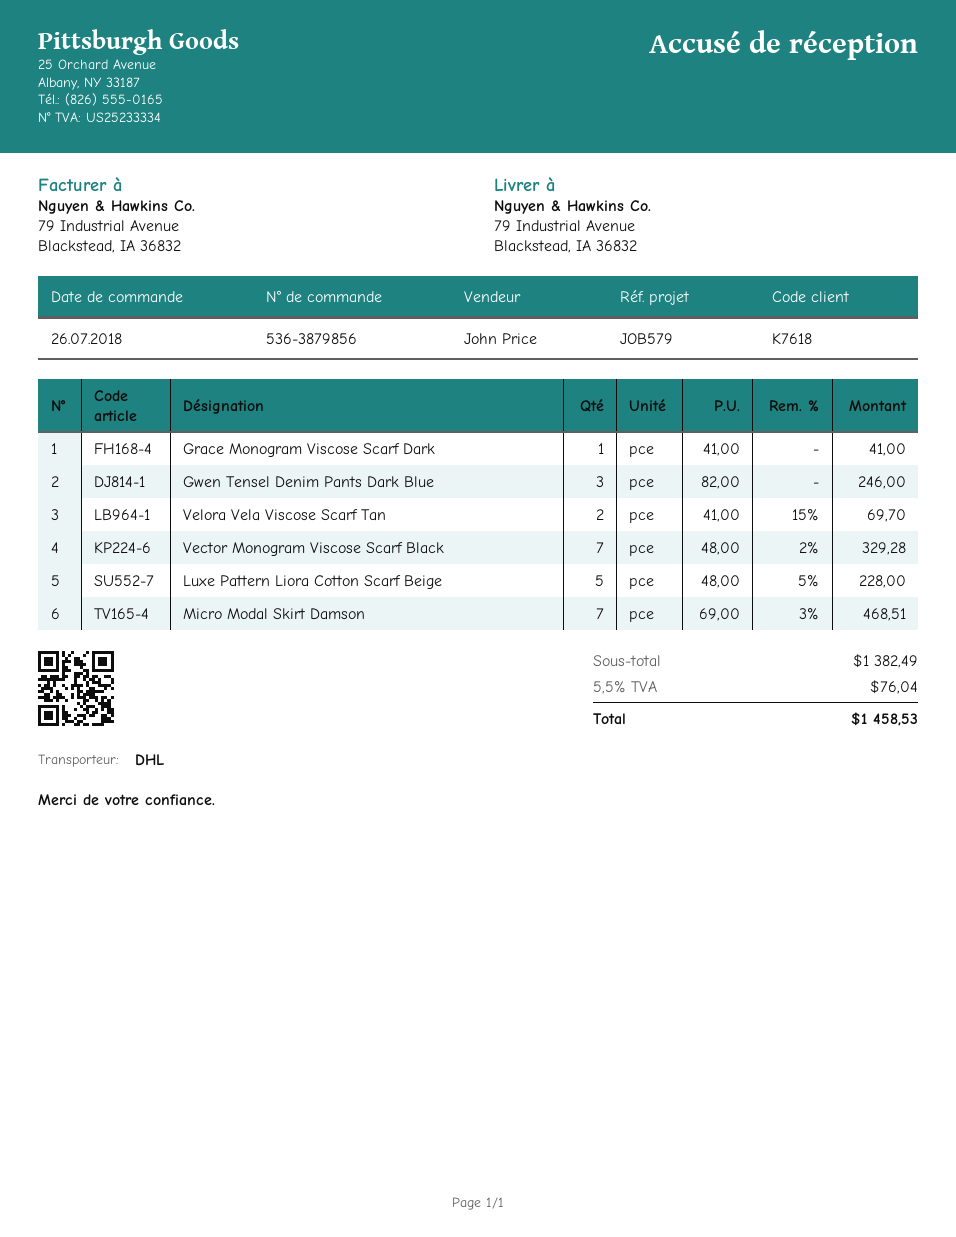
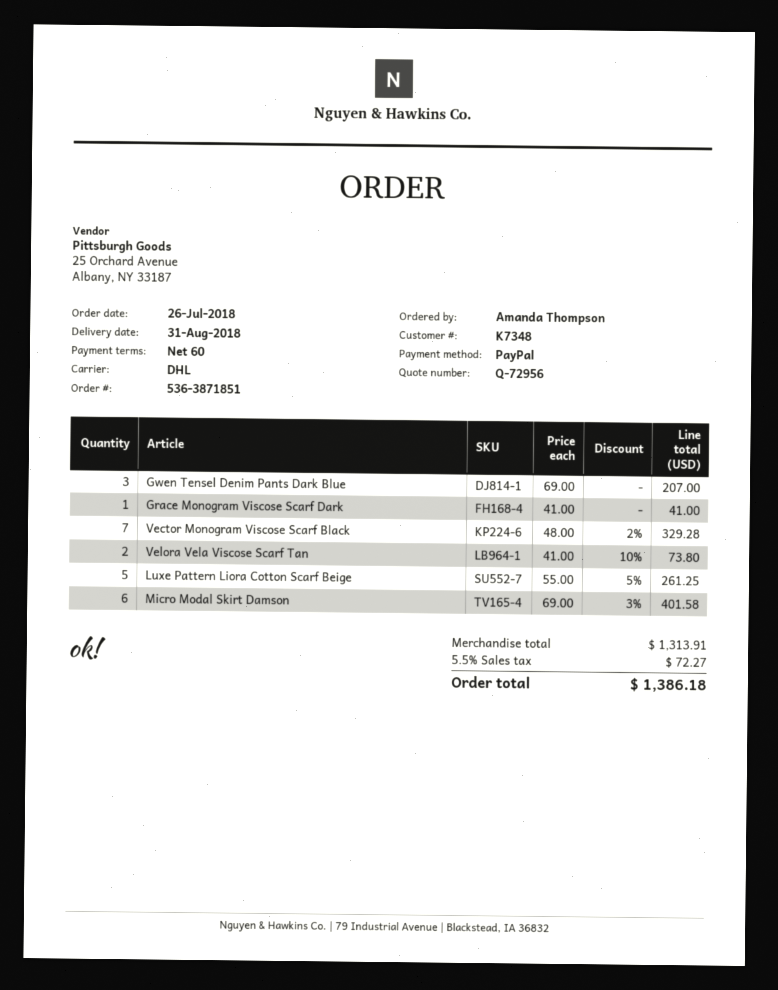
order number: 536-3879856 -> 536-3871851
customer number: K7618 -> K7348
Gwen Tensel Denim Pants Dark Blue: 3 x 82.00 = 246.00 -> 3 x 69.00 = 207.00
Velora Vela Viscose Scarf Tan: 2 x 41.00 - 15% = 69.70 -> 2 x 41.00 - 10% = 73.80
Luxe Pattern Liora Cotton Scarf Beige: 5 x 48.00 - 5% = 228.00 -> 5 x 55.00 - 5% = 261.25
Micro Modal Skirt Damson: 7 x 69.00 - 3% = 468.51 -> 6 x 69.00 - 3% = 401.58
subtotal: 1382.49 -> 1313.91
tax: 5.5% = 76.04 -> 5.5% = 72.27
total: 1458.53 -> 1386.18

